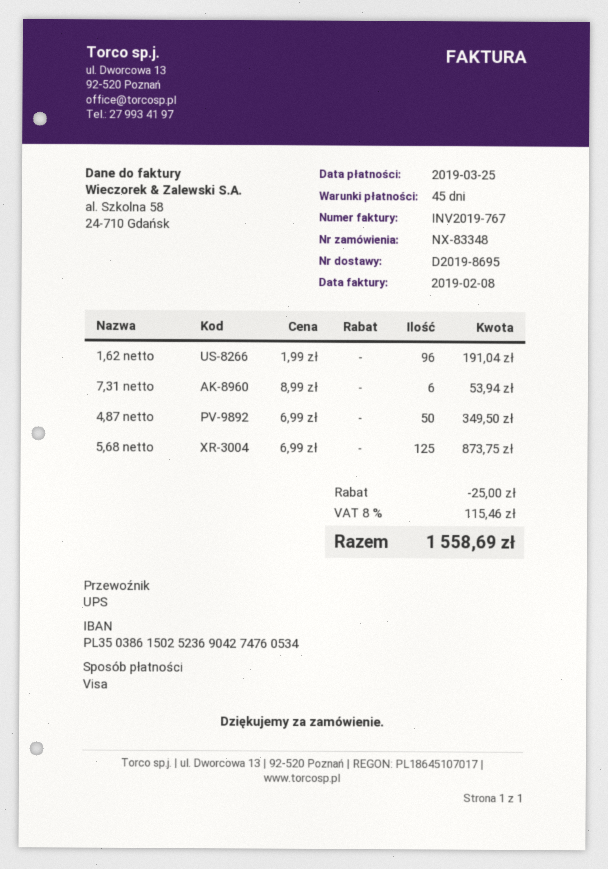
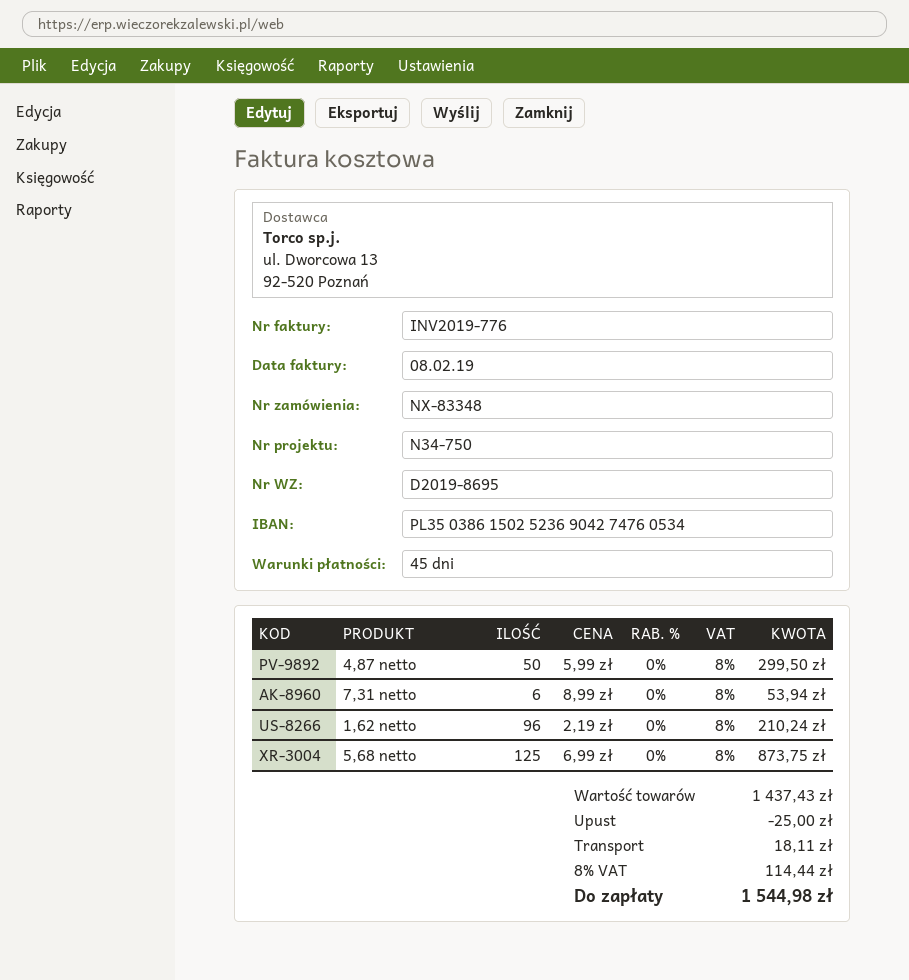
invoice number: INV2019-767 -> INV2019-776
1,62 netto: 96 x 1.99 = 191.04 -> 96 x 2.19 = 210.24
4,87 netto: 50 x 6.99 = 349.50 -> 50 x 5.99 = 299.50
shipping: none -> 18.11
tax: 8% = 115.46 -> 8% = 114.44
total: 1558.69 -> 1544.98

